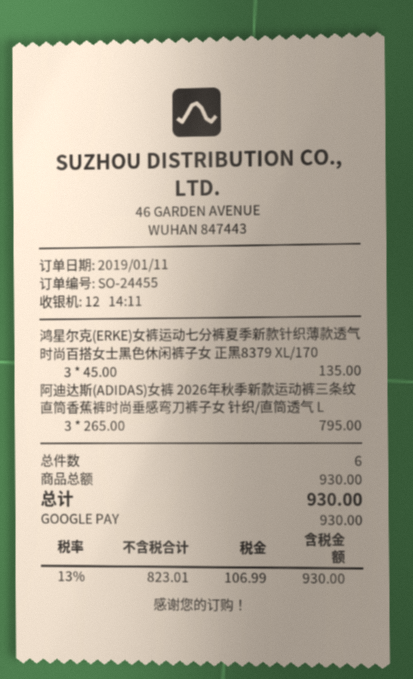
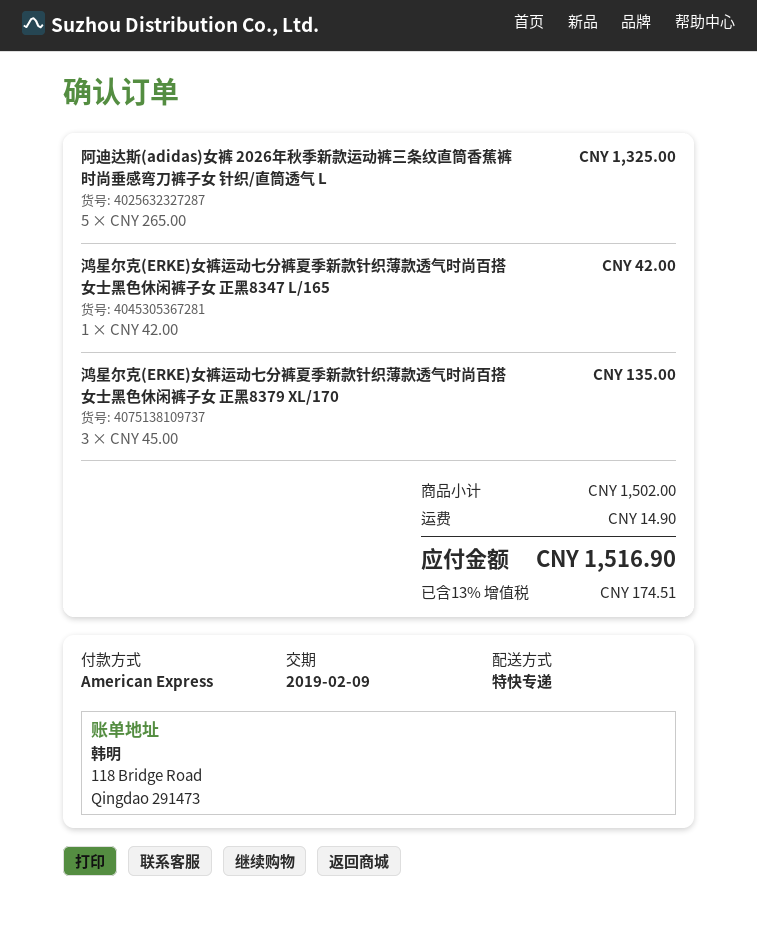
payment method: Google Pay -> American Express
阿迪达斯(ADIDAS)女裤 2026年秋季新款运动裤三条纹直筒香蕉裤时尚垂感弯刀裤子女 针织/直筒透气 L: 3 x 265.00 = 795.00 -> 5 x 265.00 = 1325.00
鸿星尔克(ERKE)女裤运动七分裤夏季新款针织薄款透气时尚百搭女士黑色休闲裤子女 正黑8347 L/165: none -> 1 x 42.00 = 42.00
subtotal: 930.00 -> 1502.00
shipping: none -> 14.90
tax: 13% = 106.99 -> 13% = 174.51
total: 930.00 -> 1516.90

